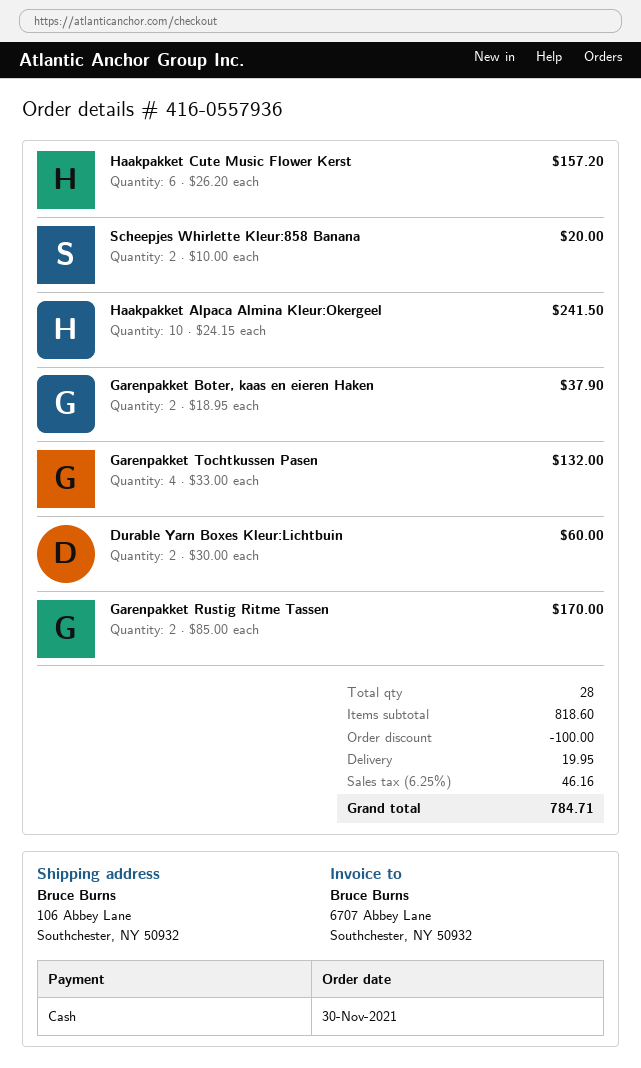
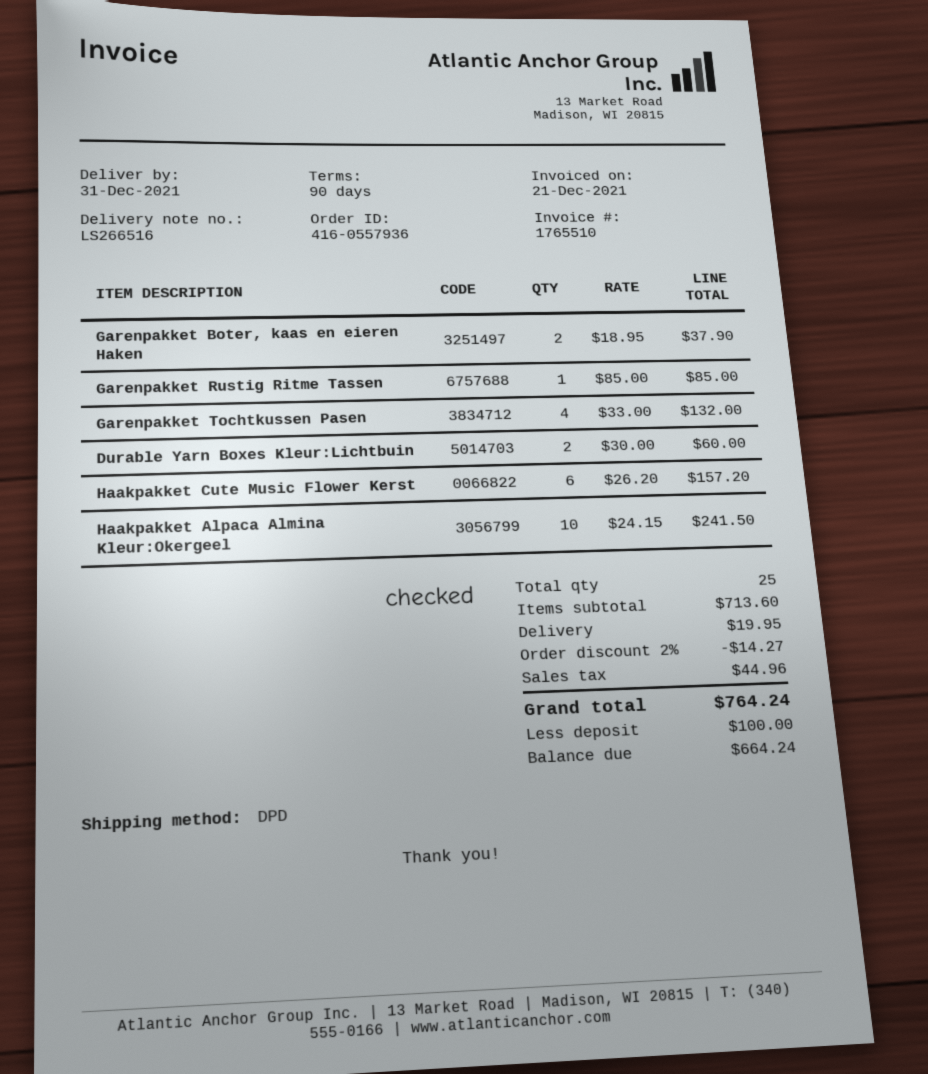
Scheepjes Whirlette Kleur:858 Banana: 2 x 10.00 = 20.00 -> none
Garenpakket Rustig Ritme Tassen: 2 x 85.00 = 170.00 -> 1 x 85.00 = 85.00
total quantity: 28 -> 25
subtotal: 818.60 -> 713.60
discount: 100.00 -> 14.27
tax: 46.16 -> 44.96
total: 784.71 -> 764.24

